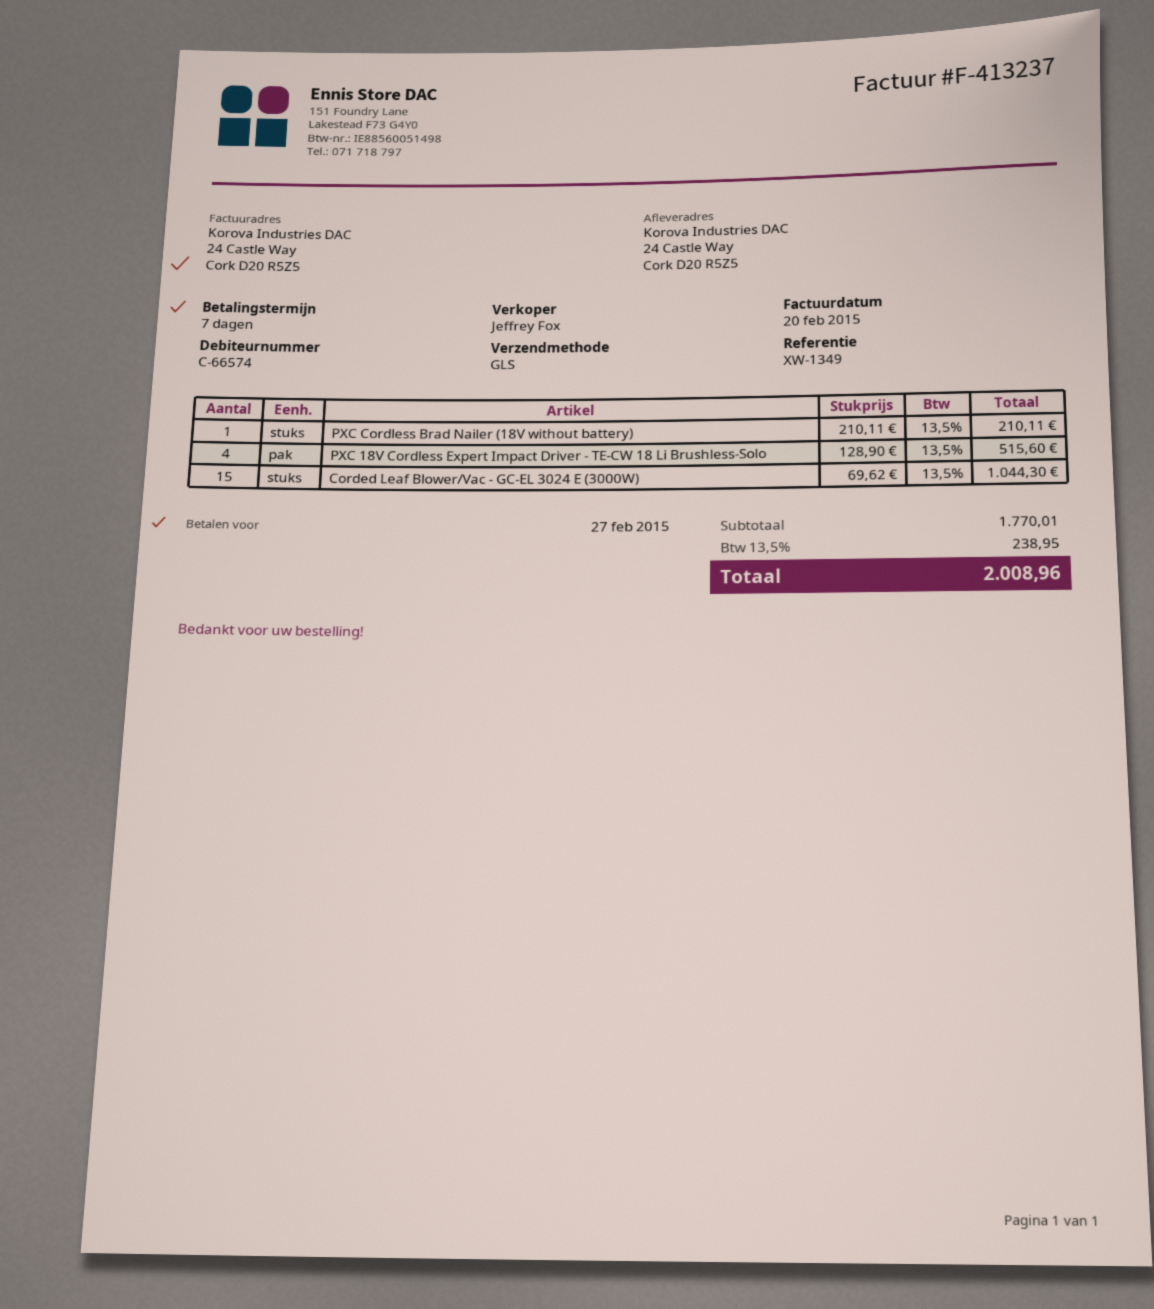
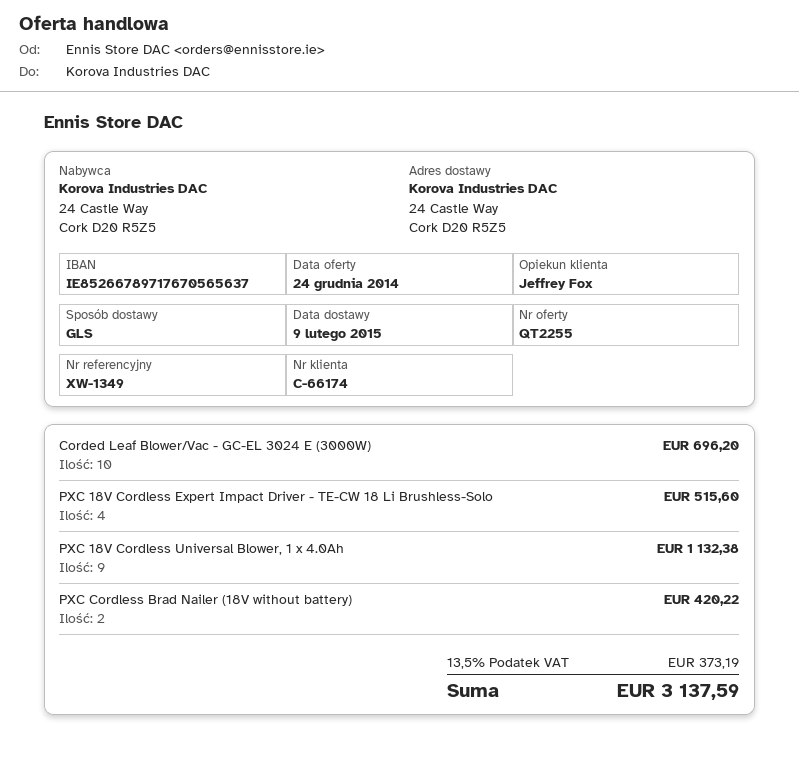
customer number: C-66574 -> C-66174
PXC Cordless Brad Nailer (18V without battery): 1 for 210.11 -> 2 for 420.22
Corded Leaf Blower/Vac - GC-EL 3024 E (3000W): 15 for 1044.30 -> 10 for 696.20
PXC 18V Cordless Universal Blower, 1 x 4.0Ah: none -> 9 for 1132.38
tax: 13.5% = 238.95 -> 13.5% = 373.19
total: 2008.96 -> 3137.59

